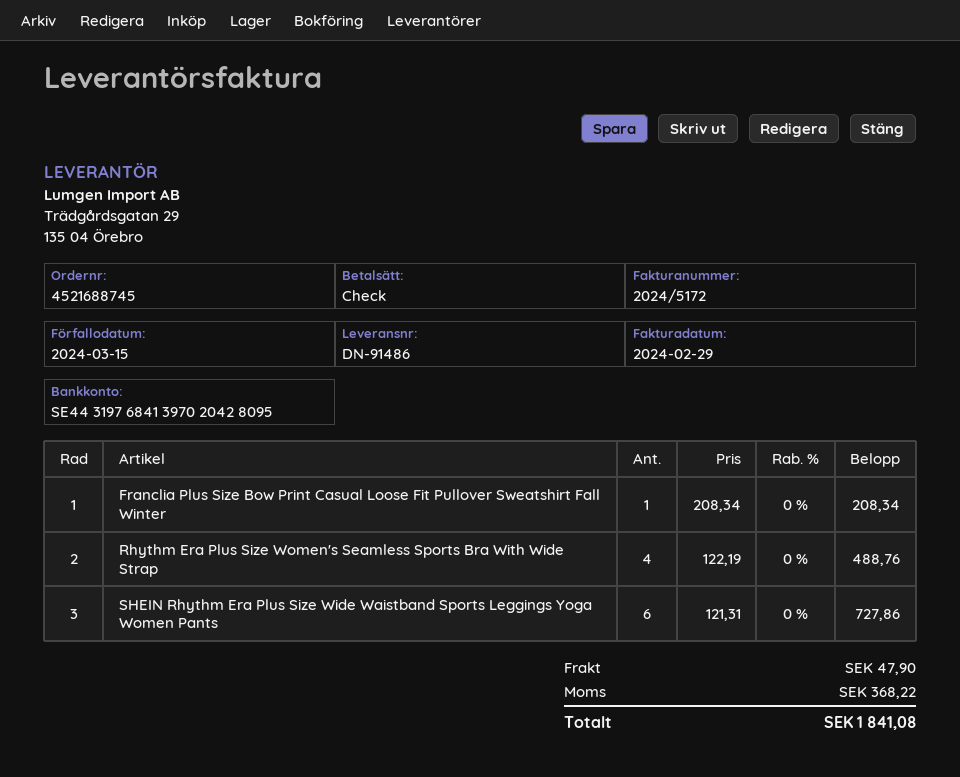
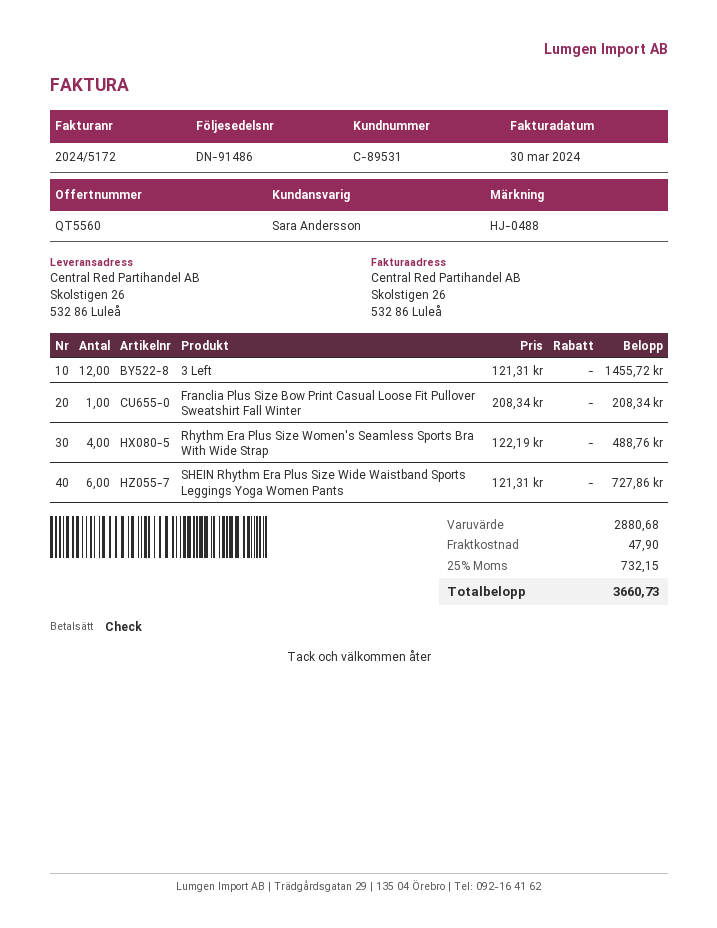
invoice date: 2024-02-29 -> 2024-03-30
3 Left: none -> 12 x 121.31 = 1455.72
tax: 368.22 -> 732.15
total: 1841.08 -> 3660.73

